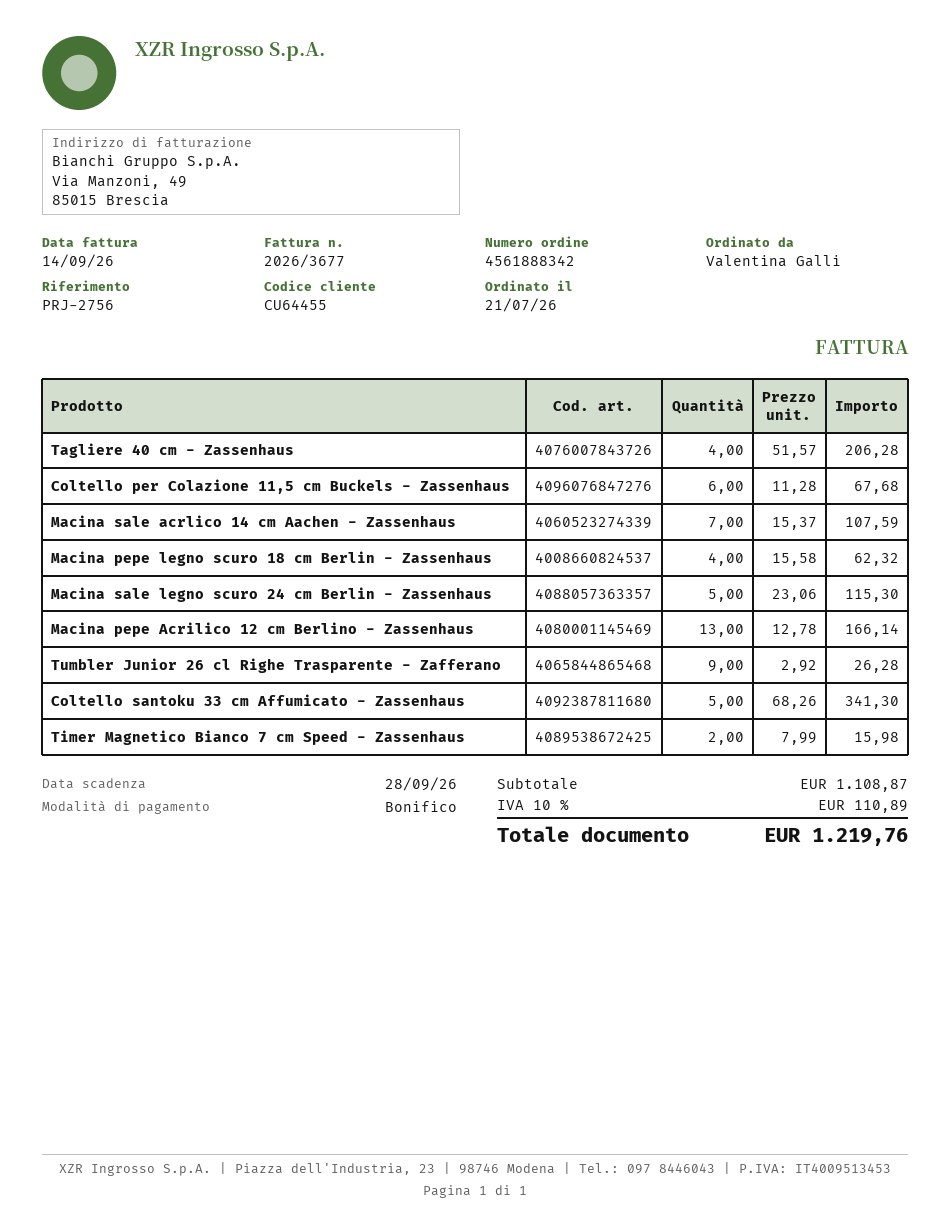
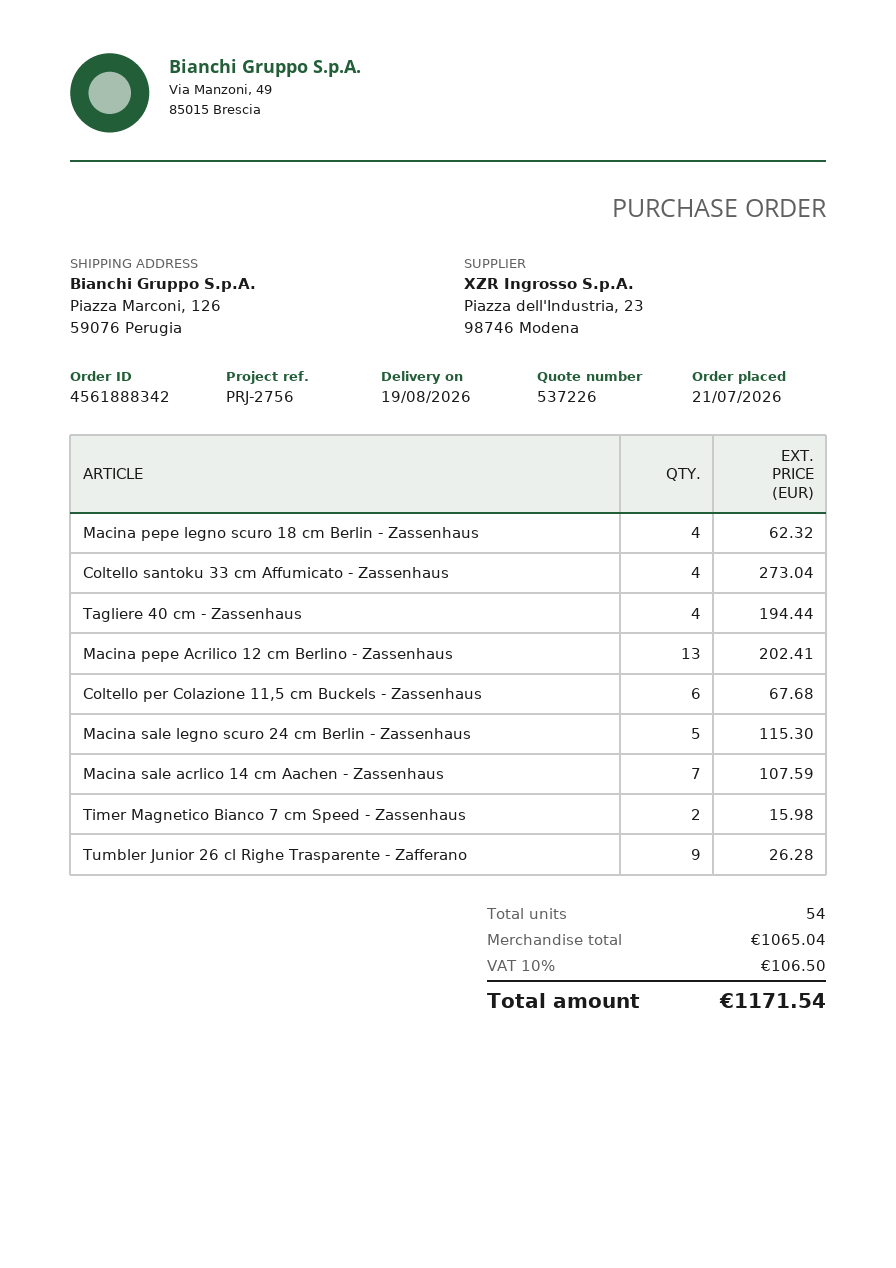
Tagliere 40 cm - Zassenhaus: 4 for 206.28 -> 4 for 194.44
Macina pepe Acrilico 12 cm Berlino - Zassenhaus: 13 for 166.14 -> 13 for 202.41
Coltello santoku 33 cm Affumicato - Zassenhaus: 5 for 341.30 -> 4 for 273.04
subtotal: 1108.87 -> 1065.04
tax: 10% = 110.89 -> 10% = 106.50
total: 1219.76 -> 1171.54

